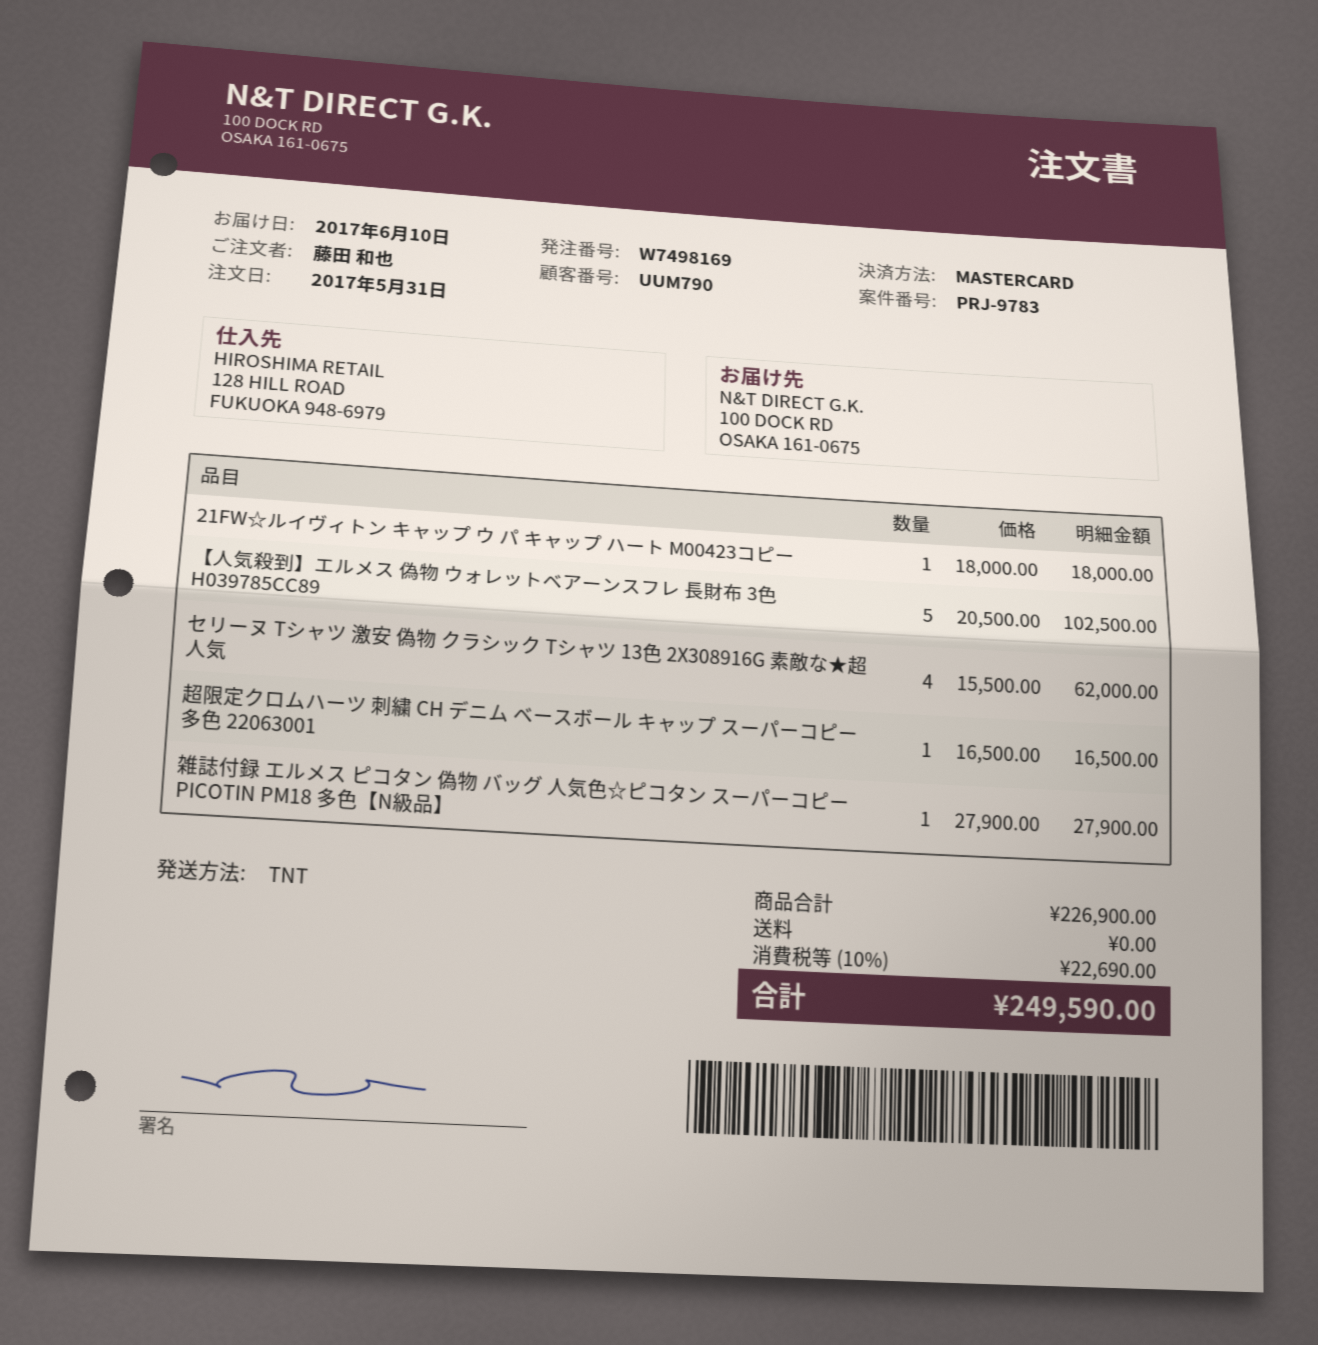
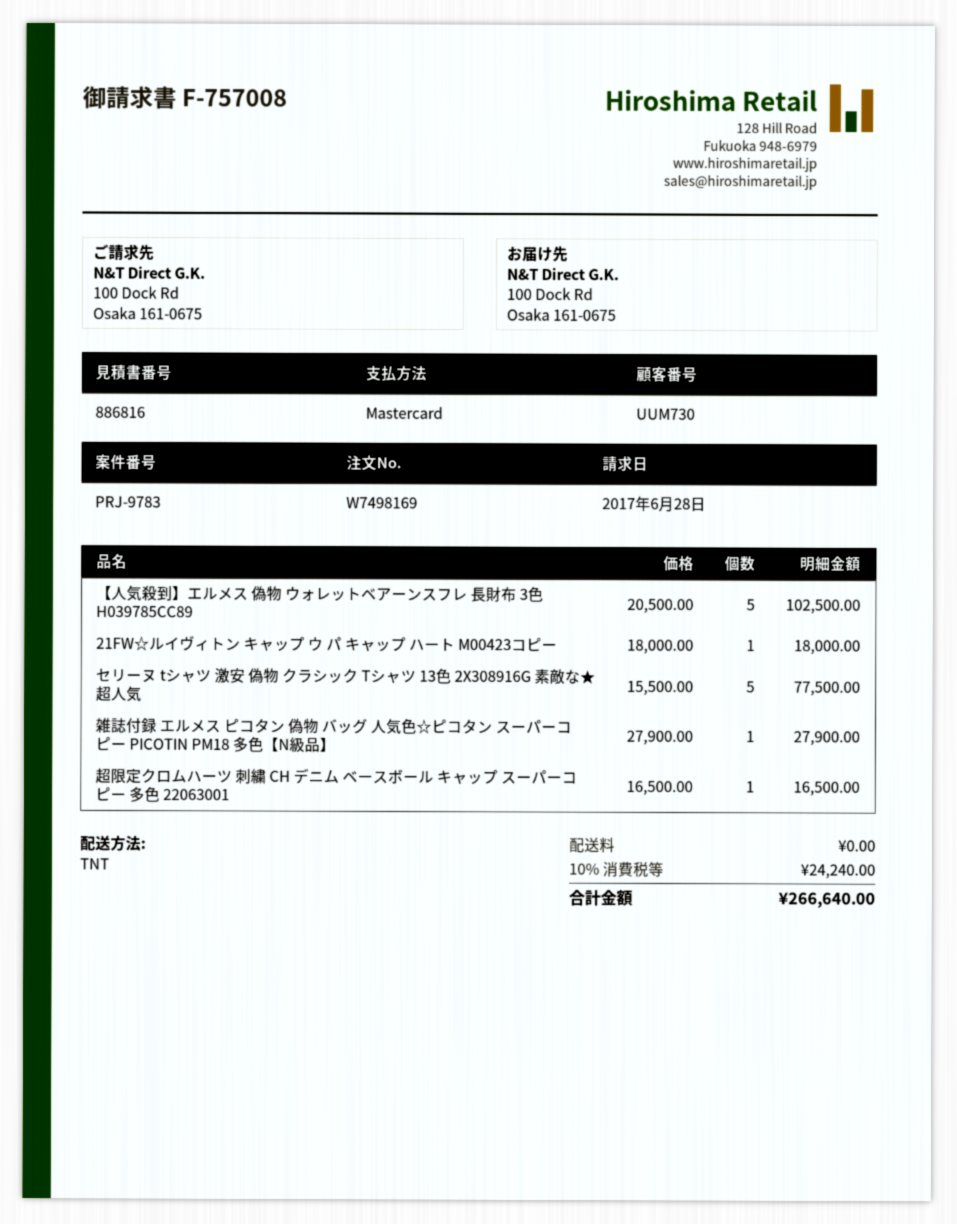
customer number: UUM790 -> UUM730
セリーヌ Tシャツ 激安 偽物 クラシック Tシャツ 13色 2X308916G 素敵な★超人気: 4 x 15500.00 = 62000.00 -> 5 x 15500.00 = 77500.00
tax: 10% = 22690.00 -> 10% = 24240.00
total: 249590.00 -> 266640.00

